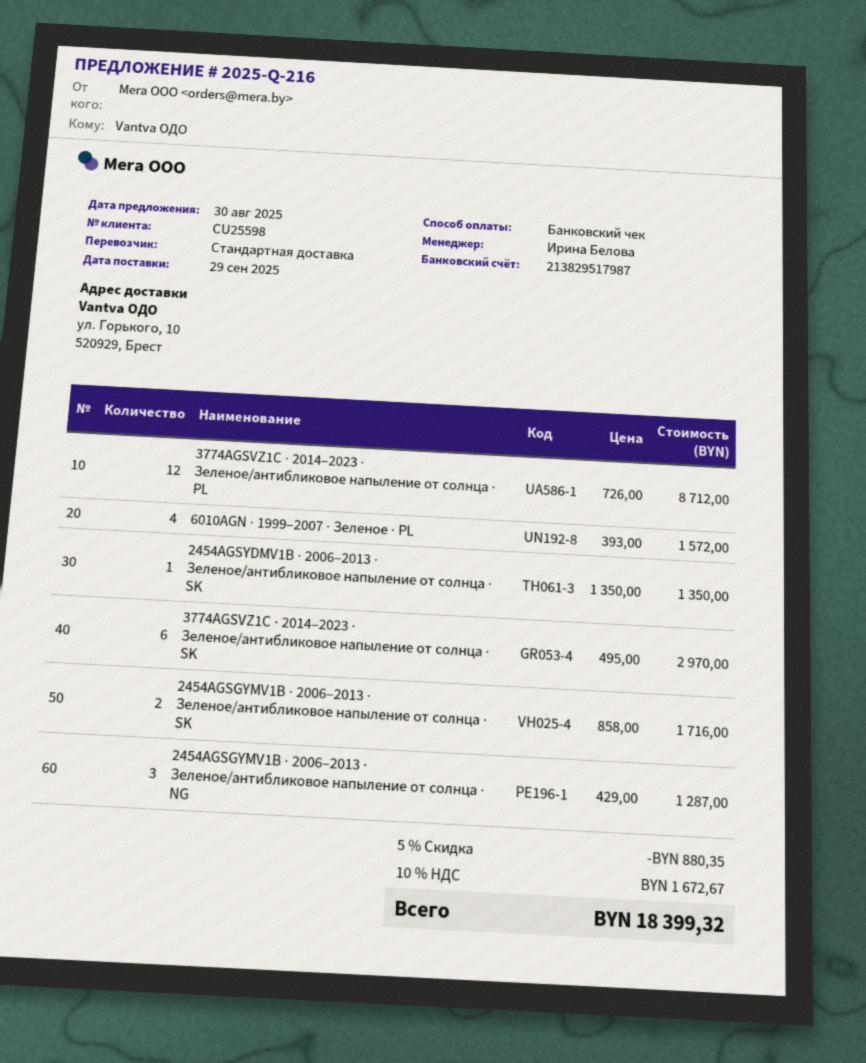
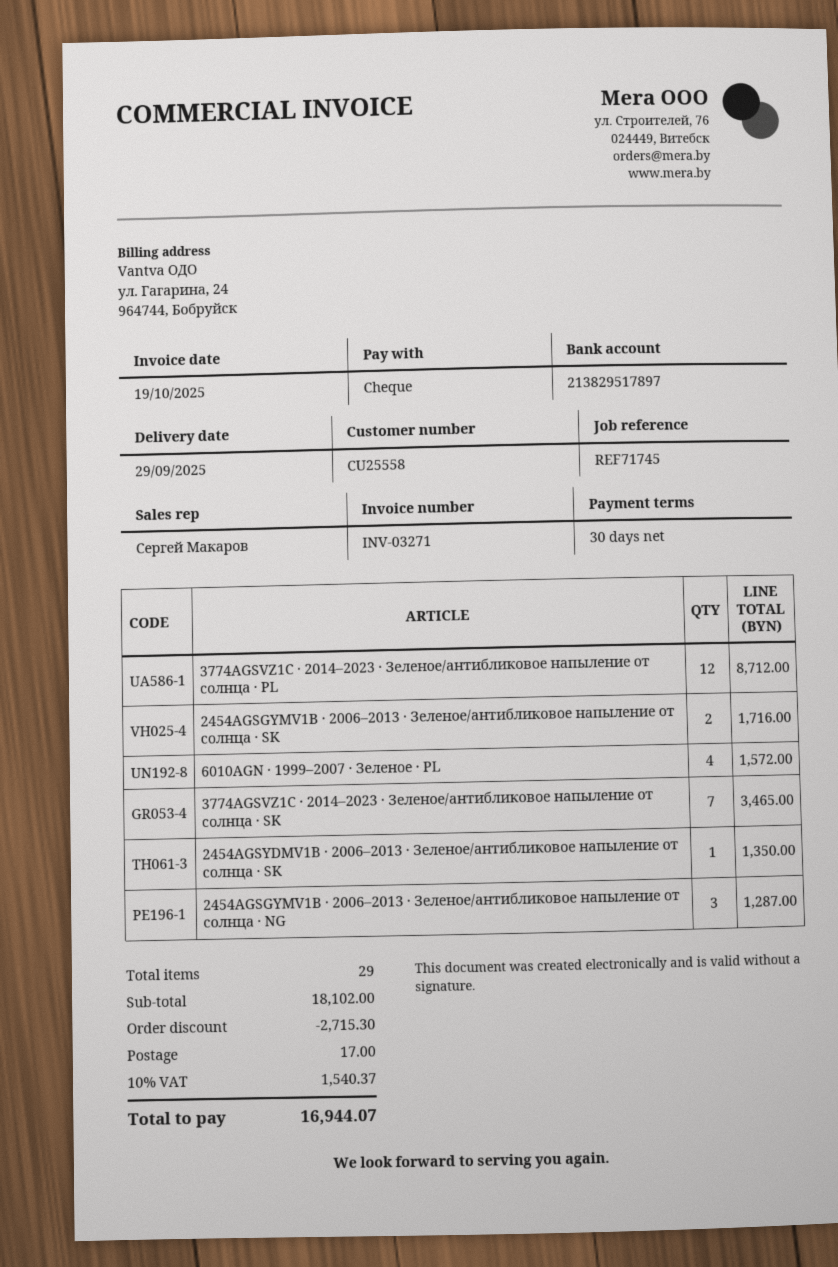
customer number: CU25598 -> CU25558
sales rep: Ирина Белова -> Сергей Макаров
bank account: 213829517987 -> 213829517897
3774AGSVZ1C · 2014–2023 · Зеленое/антибликовое напыление от солнца · SK: 6 for 2970.00 -> 7 for 3465.00
discount: 880.35 -> 2715.30
shipping: none -> 17.00
tax: 10% = 1672.67 -> 10% = 1540.37
total: 18399.32 -> 16944.07

